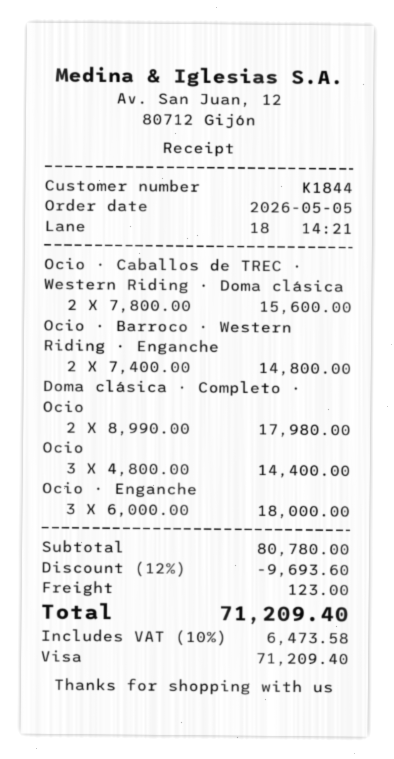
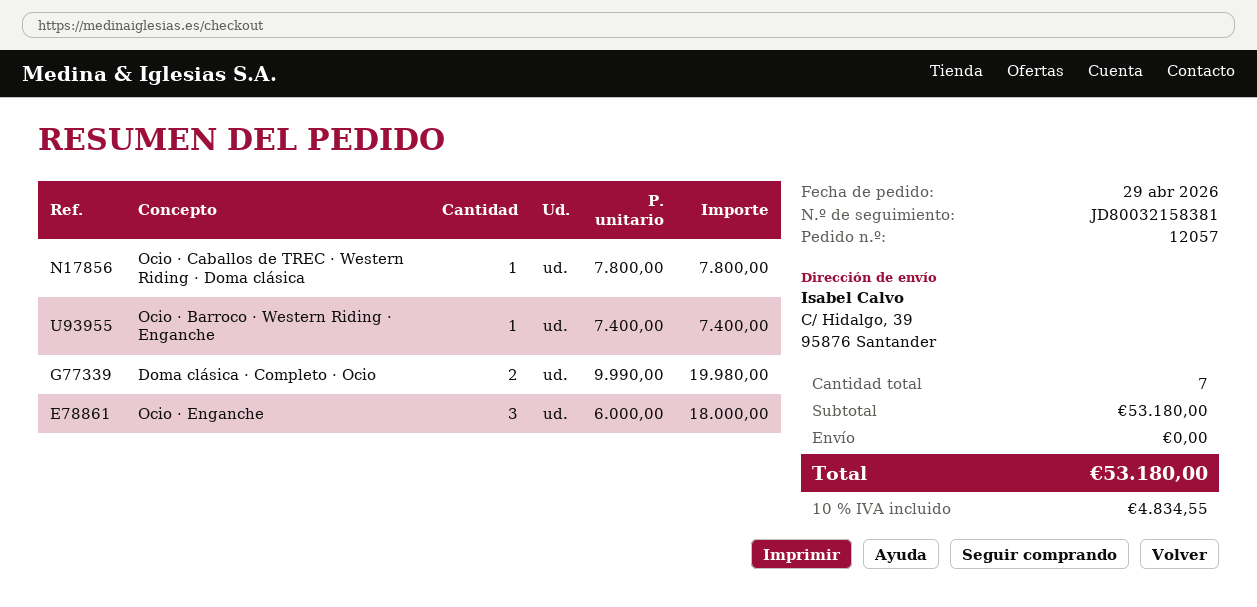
order date: 2026-05-05 -> 2026-04-29
Ocio · Caballos de TREC · Western Riding · Doma clásica: 2 x 7800.00 = 15600.00 -> 1 x 7800.00 = 7800.00
Ocio · Barroco · Western Riding · Enganche: 2 x 7400.00 = 14800.00 -> 1 x 7400.00 = 7400.00
Doma clásica · Completo · Ocio: 2 x 8990.00 = 17980.00 -> 2 x 9990.00 = 19980.00
Ocio: 3 x 4800.00 = 14400.00 -> none
subtotal: 80780.00 -> 53180.00
discount: 12% = 9693.60 -> none
shipping: 123.00 -> 0.00
tax: 10% = 6473.58 -> 10% = 4834.55
total: 71209.40 -> 53180.00

